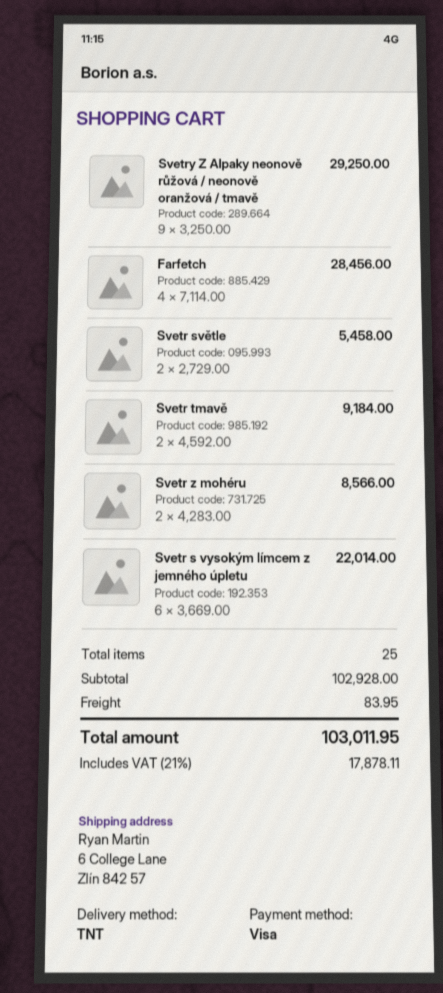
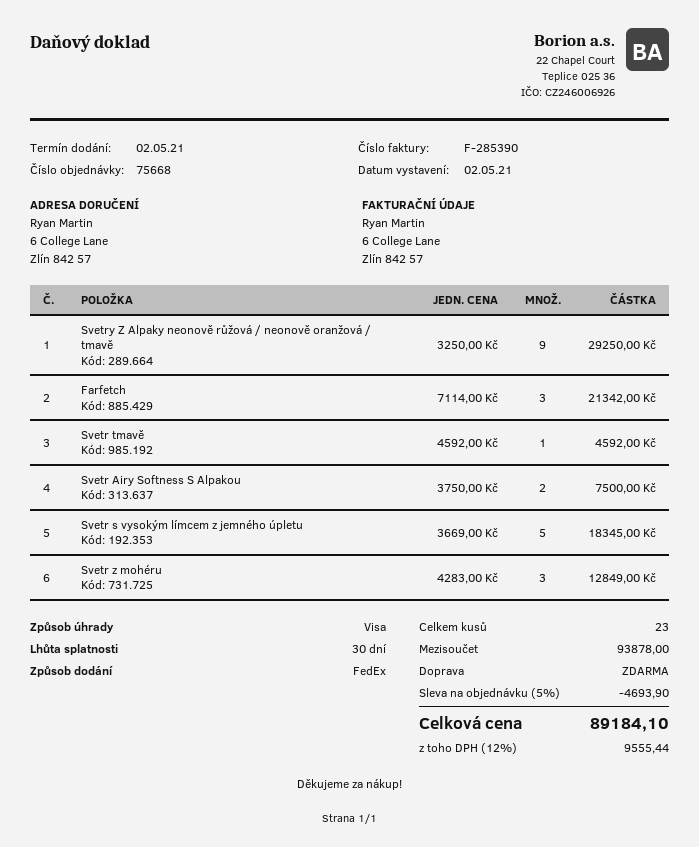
shipping method: TNT -> FedEx
Farfetch: 4 x 7114.00 = 28456.00 -> 3 x 7114.00 = 21342.00
Svetr světle: 2 x 2729.00 = 5458.00 -> none
Svetr tmavě: 2 x 4592.00 = 9184.00 -> 1 x 4592.00 = 4592.00
Svetr z mohéru: 2 x 4283.00 = 8566.00 -> 3 x 4283.00 = 12849.00
Svetr s vysokým límcem z jemného úpletu: 6 x 3669.00 = 22014.00 -> 5 x 3669.00 = 18345.00
Svetr Airy Softness S Alpakou: none -> 2 x 3750.00 = 7500.00
total quantity: 25 -> 23
subtotal: 102928.00 -> 93878.00
discount: none -> 5% = 4693.90
shipping: 83.95 -> 0.00
tax: 21% = 17878.11 -> 12% = 9555.44
total: 103011.95 -> 89184.10

